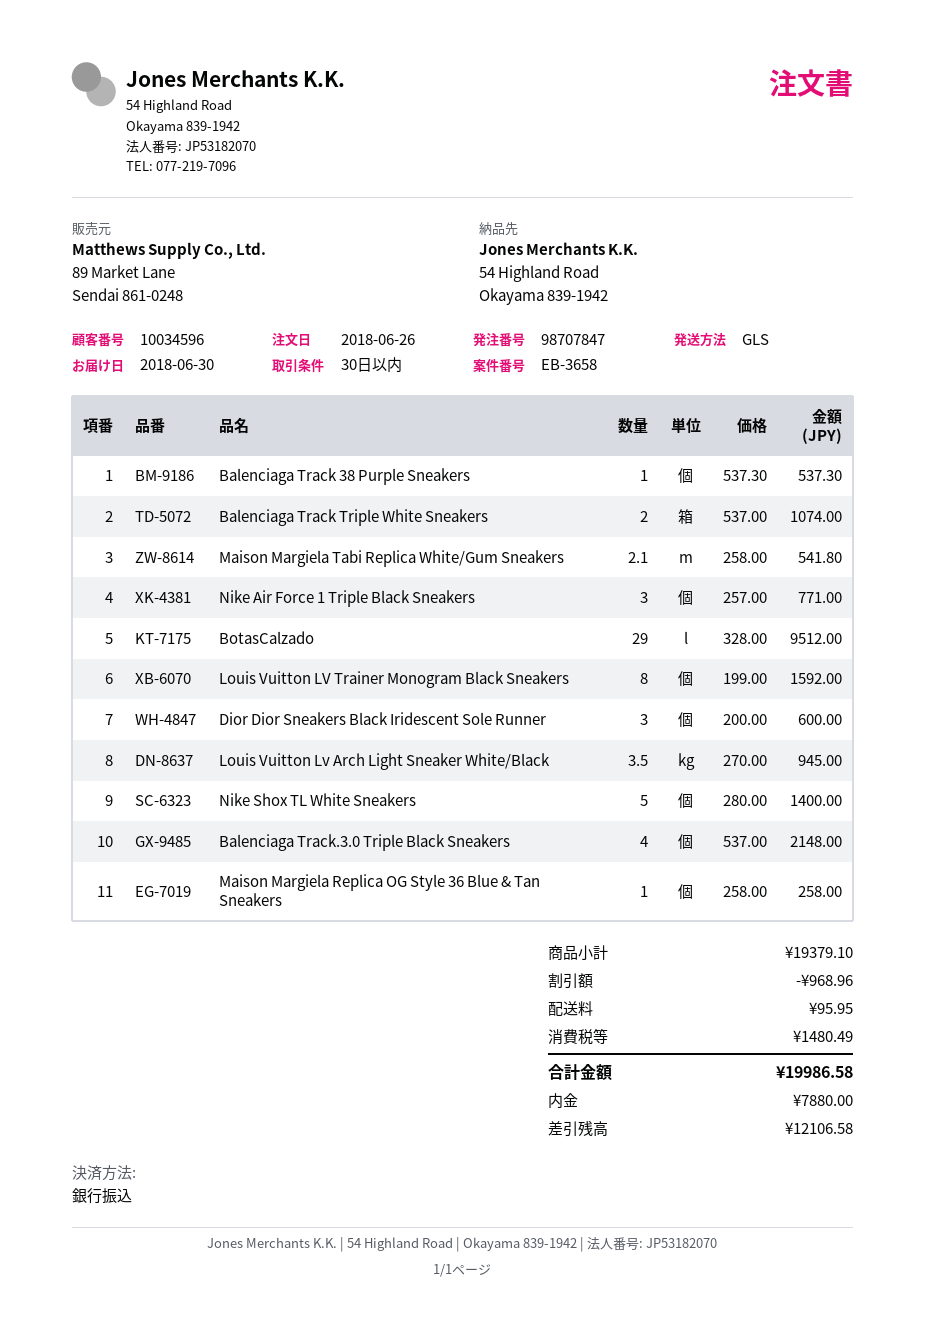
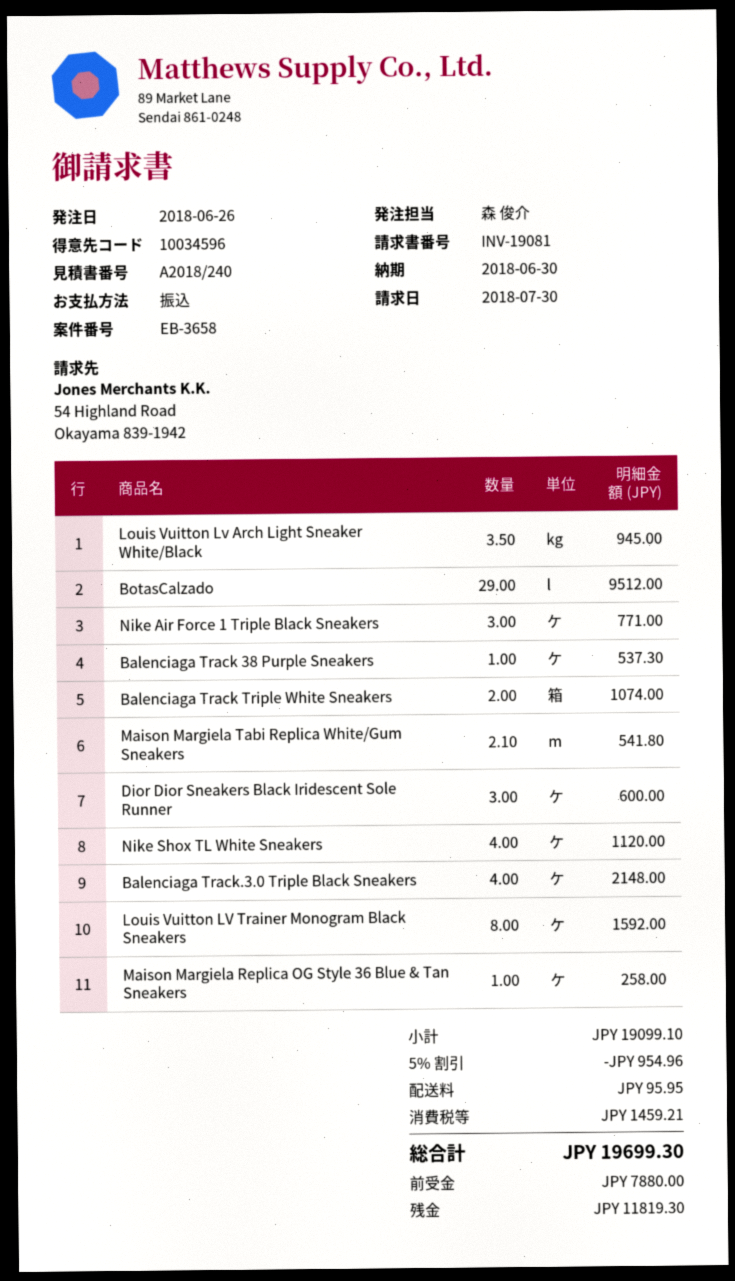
Nike Shox TL White Sneakers: 5 for 1400.00 -> 4 for 1120.00
subtotal: 19379.10 -> 19099.10
discount: 968.96 -> 954.96
tax: 1480.49 -> 1459.21
total: 19986.58 -> 19699.30
balance: 12106.58 -> 11819.30

